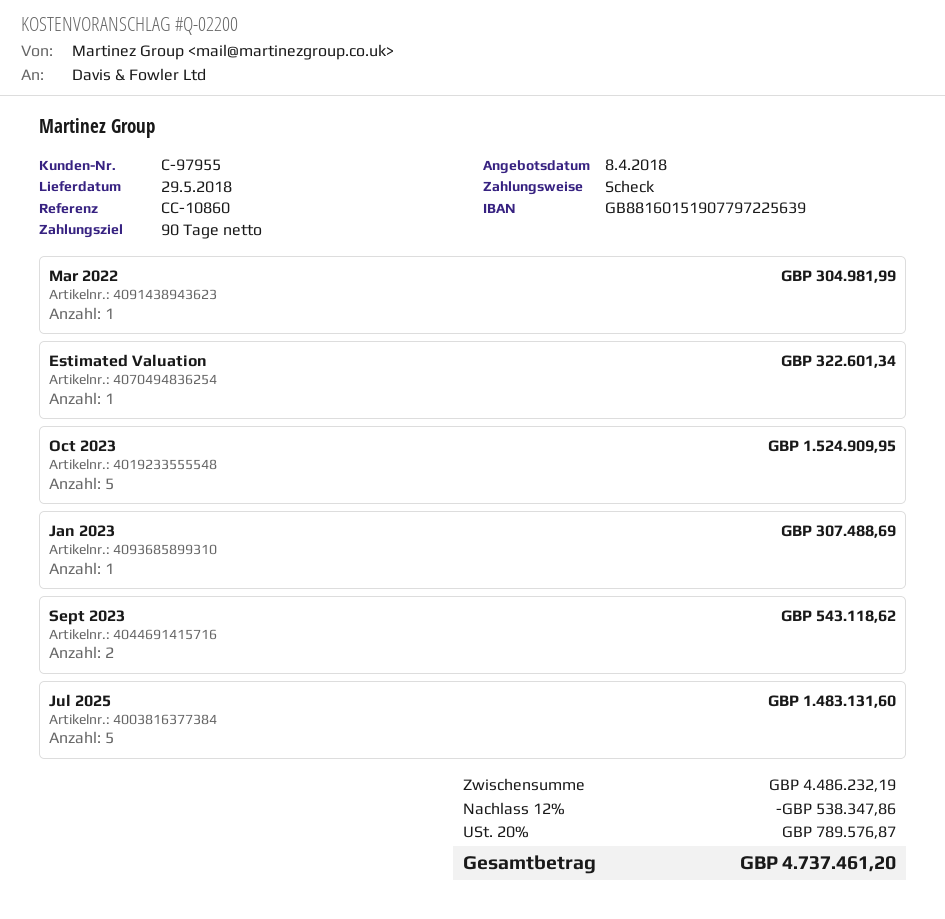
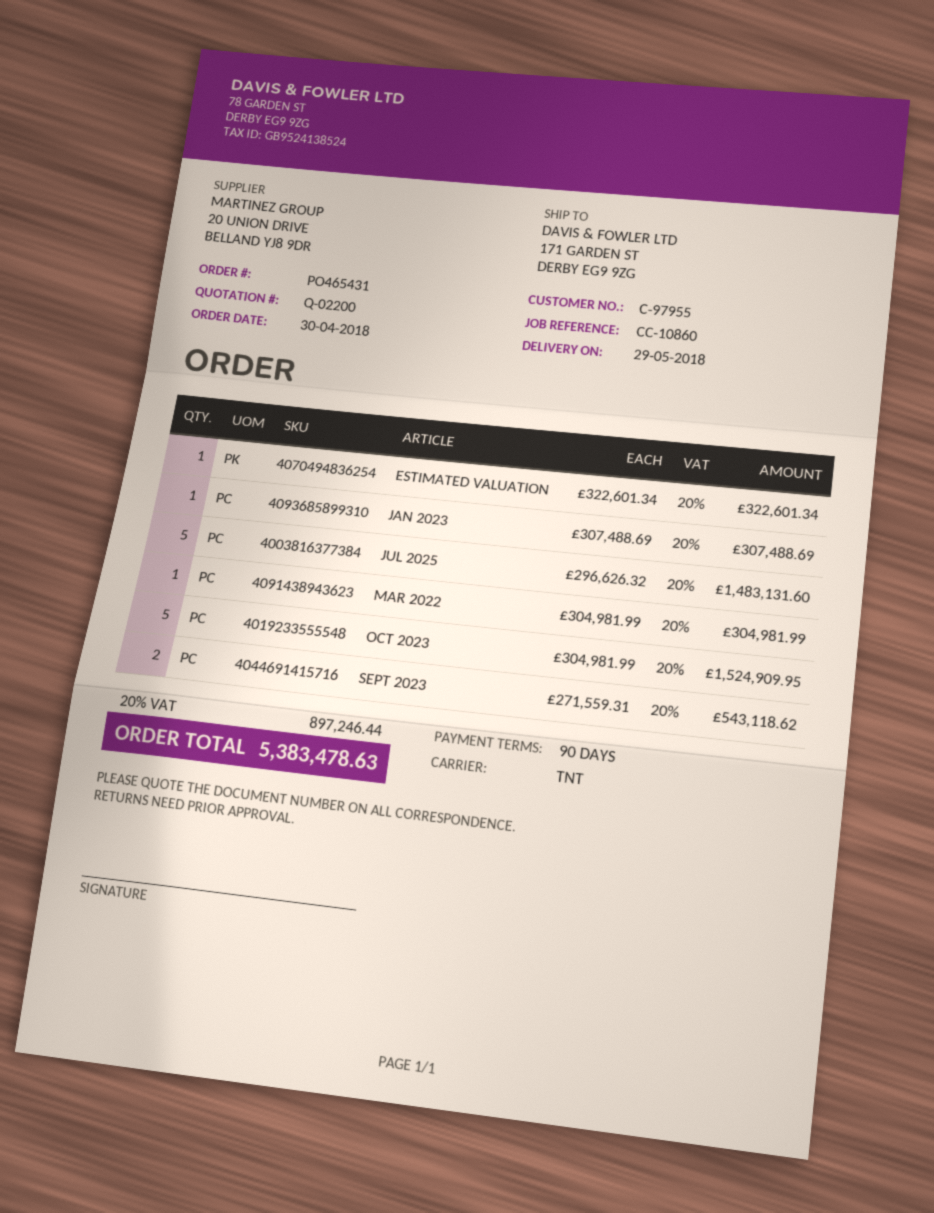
discount: 12% = 538347.86 -> none
tax: 20% = 789576.87 -> 20% = 897246.44
total: 4737461.20 -> 5383478.63

